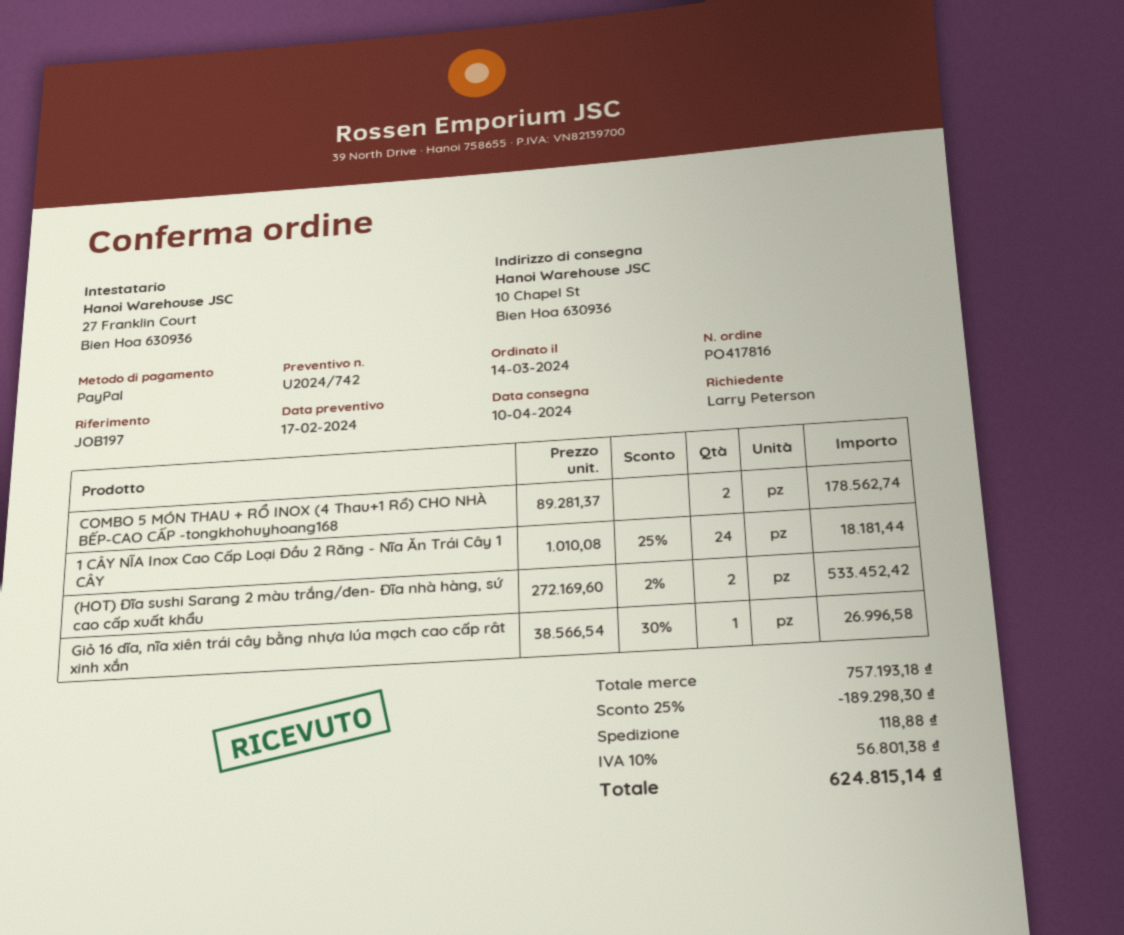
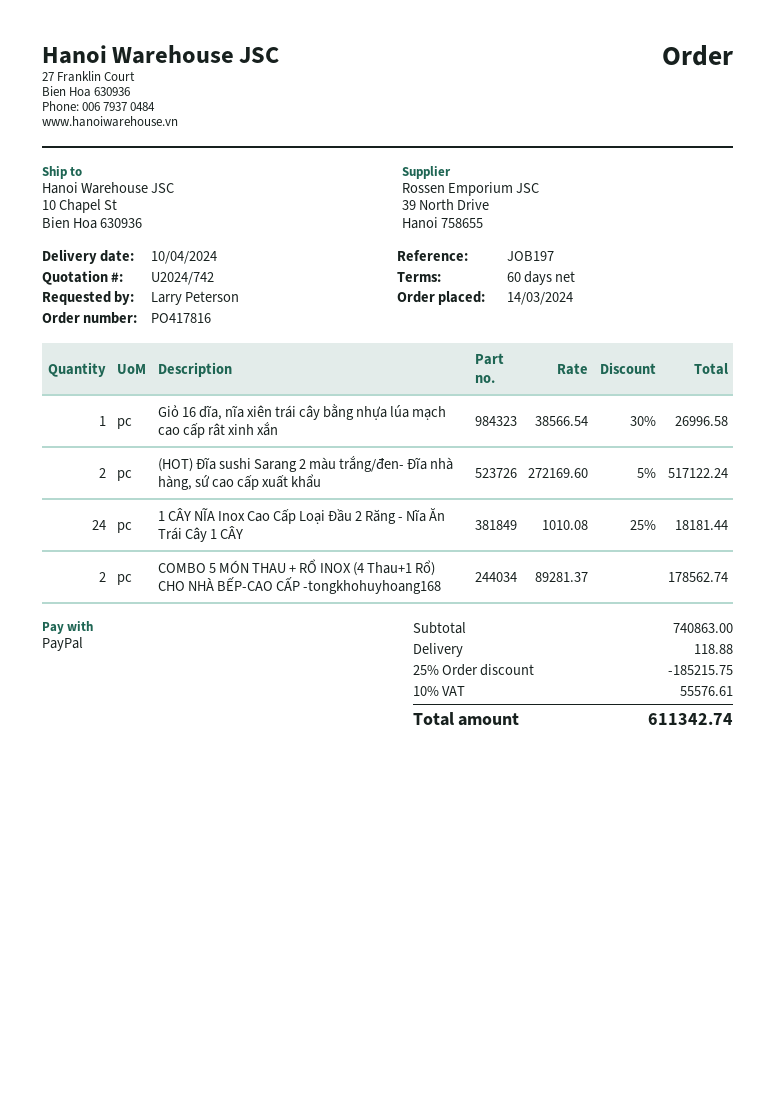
(HOT) Đĩa sushi Sarang 2 màu trắng/đen- Đĩa nhà hàng, sứ cao cấp xuất khẩu: 2 x 272169.60 - 2% = 533452.42 -> 2 x 272169.60 - 5% = 517122.24
subtotal: 757193.18 -> 740863.00
discount: 25% = 189298.30 -> 25% = 185215.75
tax: 10% = 56801.38 -> 10% = 55576.61
total: 624815.14 -> 611342.74

